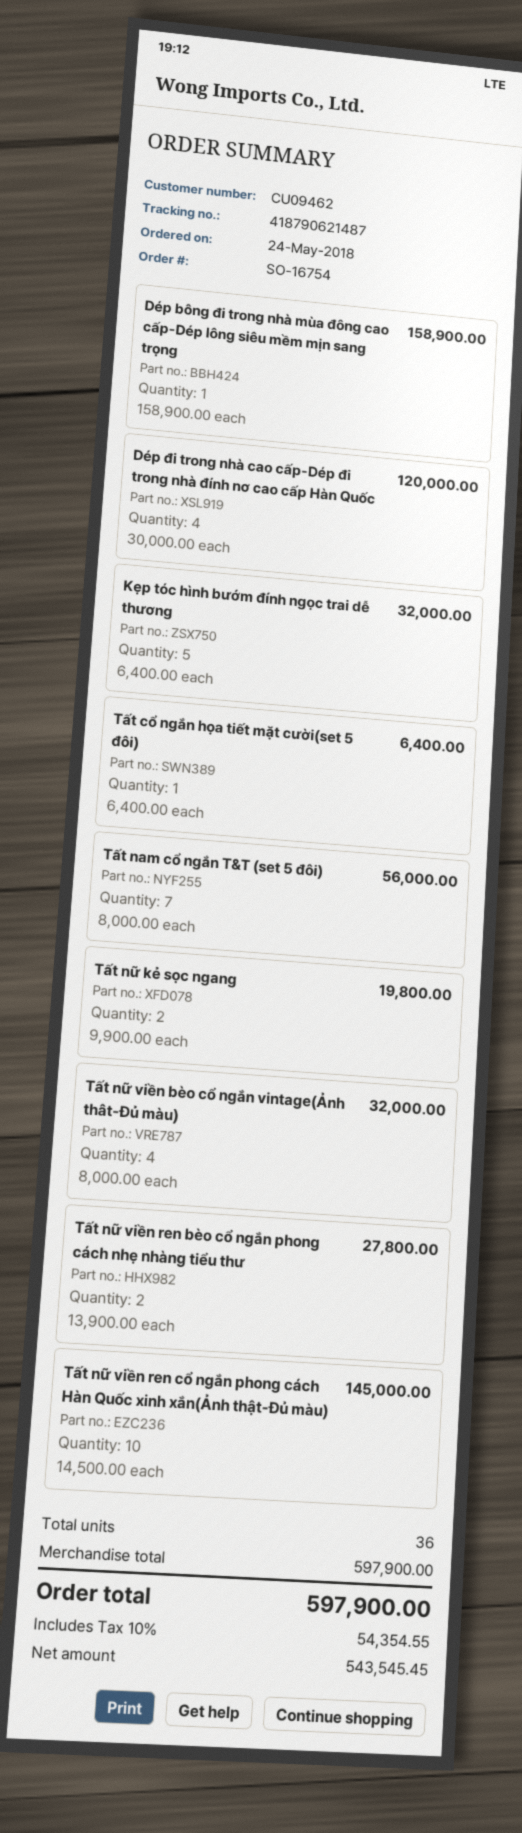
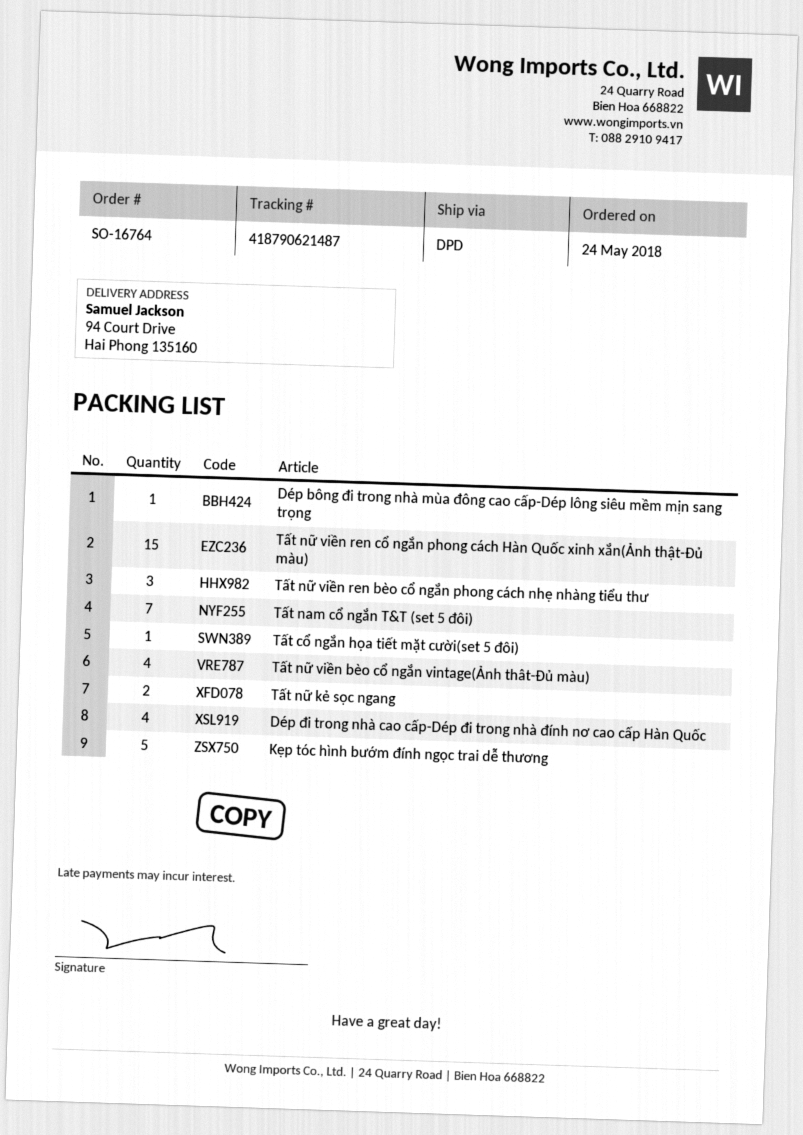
order number: SO-16754 -> SO-16764
Tất nữ viền ren bèo cổ ngắn phong cách nhẹ nhàng tiểu thư: 2 -> 3
Tất nữ viền ren cổ ngắn phong cách Hàn Quốc xinh xắn(Ảnh thật-Đủ màu): 10 -> 15

